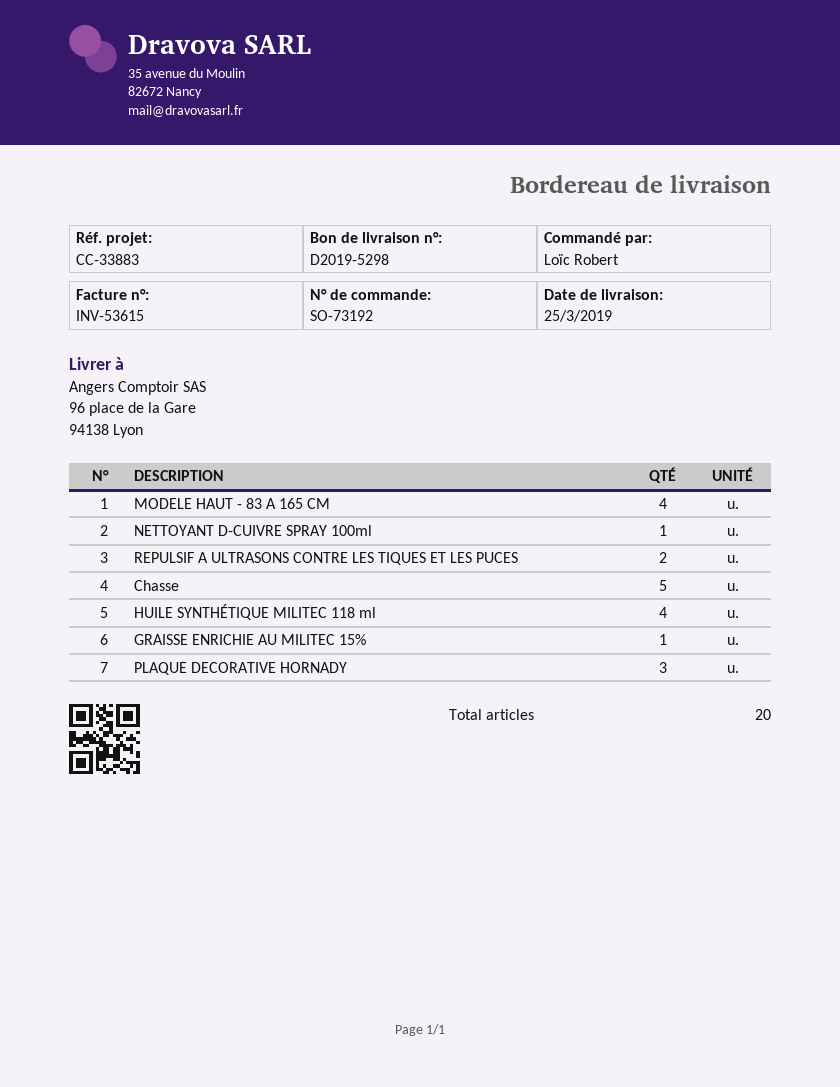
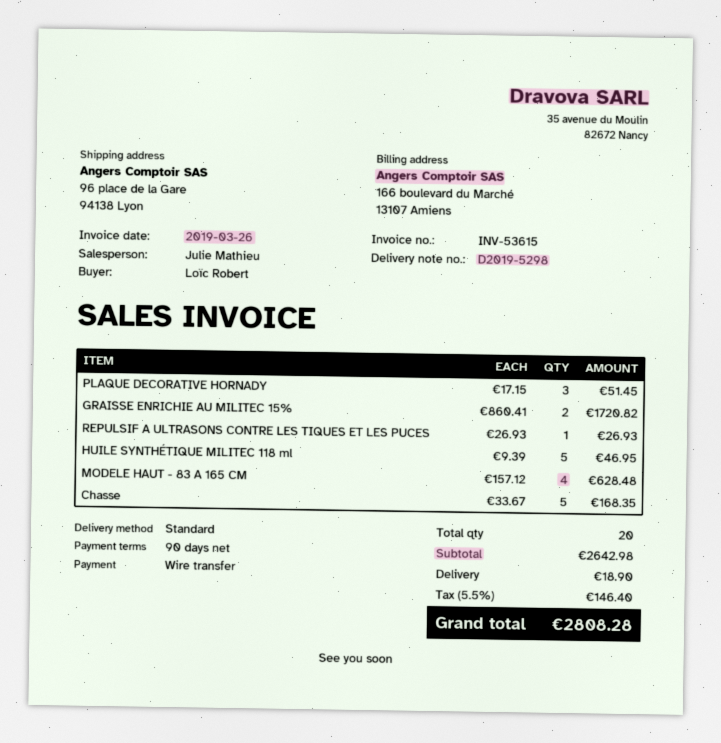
NETTOYANT D-CUIVRE SPRAY 100ml: 1 -> none
REPULSIF A ULTRASONS CONTRE LES TIQUES ET LES PUCES: 2 -> 1
HUILE SYNTHÉTIQUE MILITEC 118 ml: 4 -> 5
GRAISSE ENRICHIE AU MILITEC 15%: 1 -> 2

